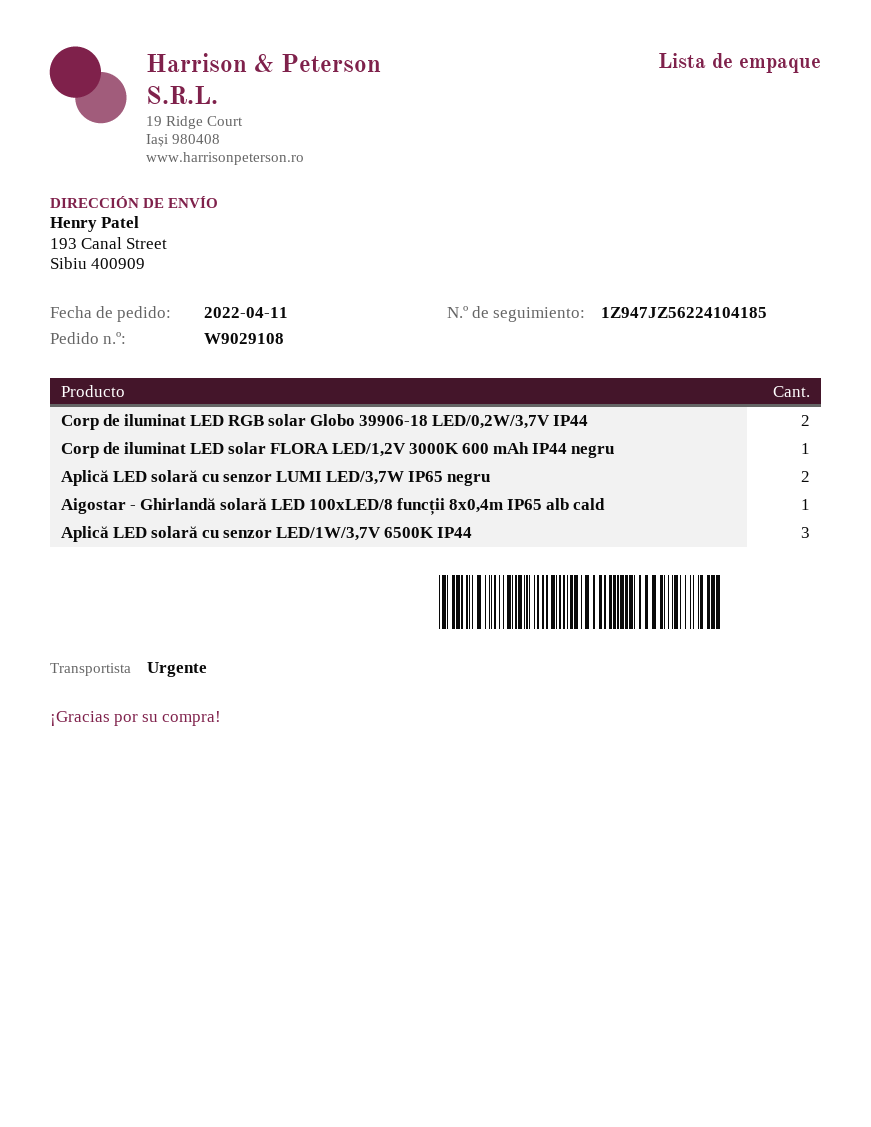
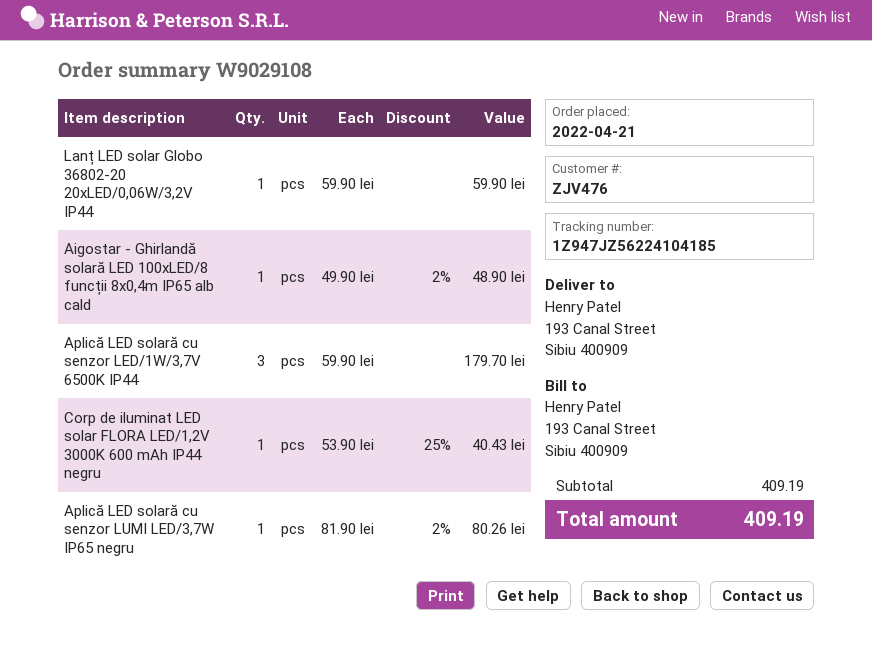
order date: 2022-04-11 -> 2022-04-21
Corp de iluminat LED RGB solar Globo 39906-18 LED/0,2W/3,7V IP44: 2 -> none
Aplică LED solară cu senzor LUMI LED/3,7W IP65 negru: 2 -> 1
Lanț LED solar Globo 36802-20 20xLED/0,06W/3,2V IP44: none -> 1

